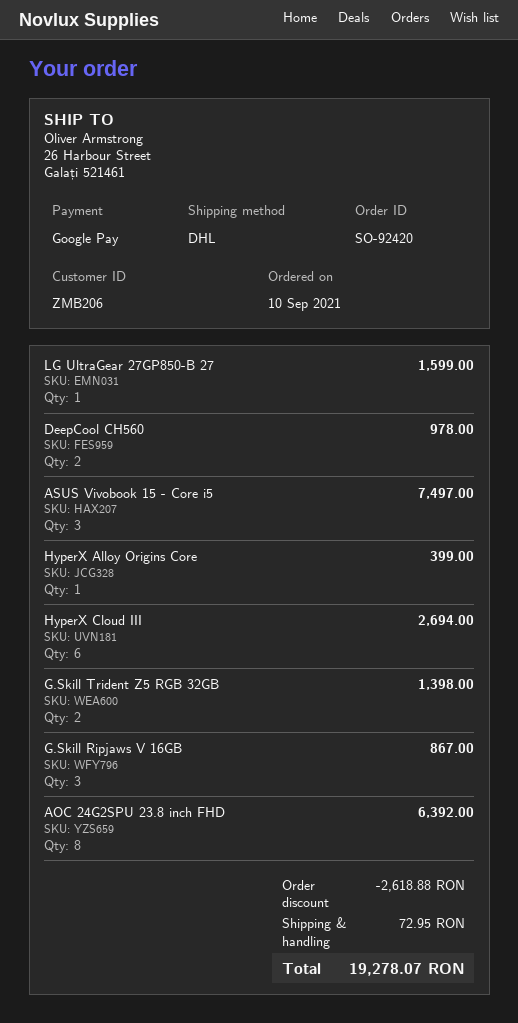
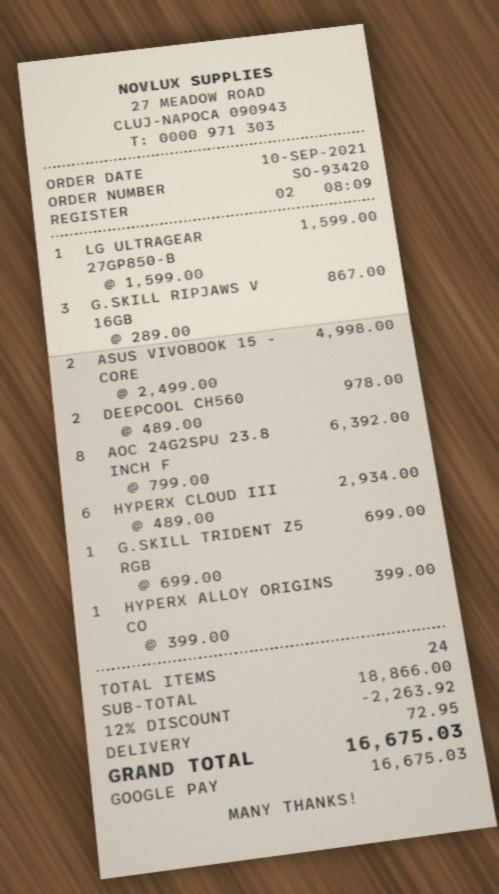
order number: SO-92420 -> SO-93420
ASUS Vivobook 15 - Core i5: 3 for 7497.00 -> 2 for 4998.00
HyperX Cloud III: 6 for 2694.00 -> 6 for 2934.00
G.Skill Trident Z5 RGB 32GB: 2 for 1398.00 -> 1 for 699.00
discount: 2618.88 -> 2263.92
total: 19278.07 -> 16675.03

